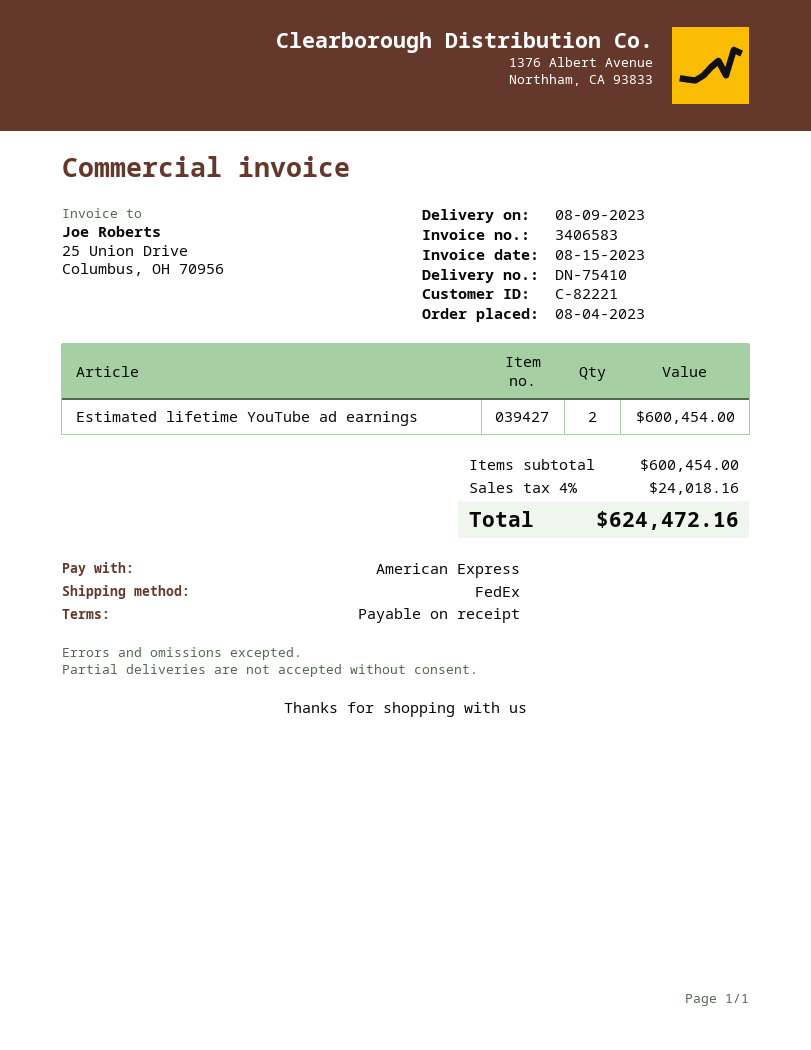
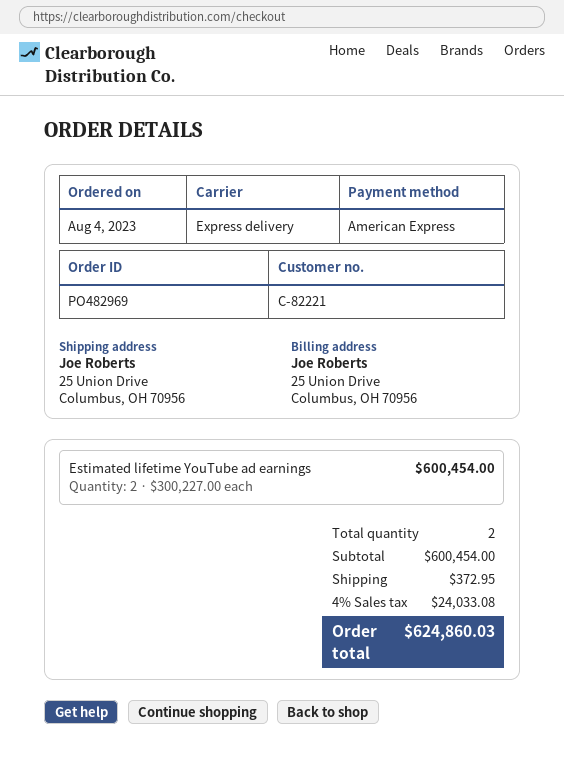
shipping method: FedEx -> express
shipping: none -> 372.95
tax: 4% = 24018.16 -> 4% = 24033.08
total: 624472.16 -> 624860.03

